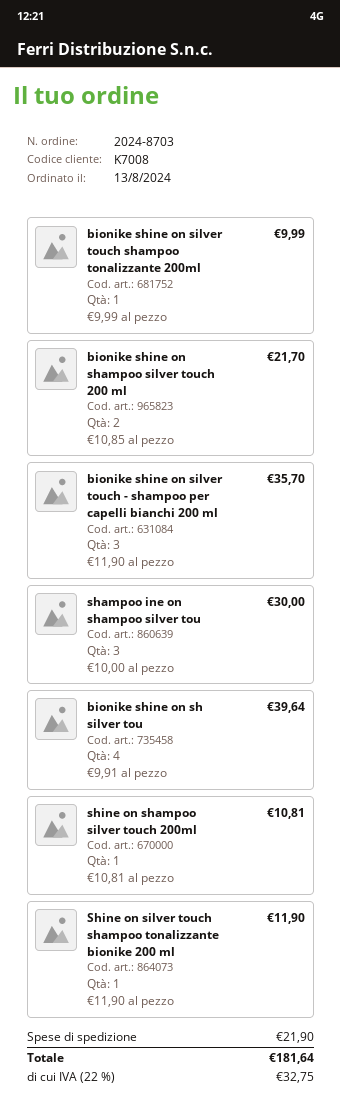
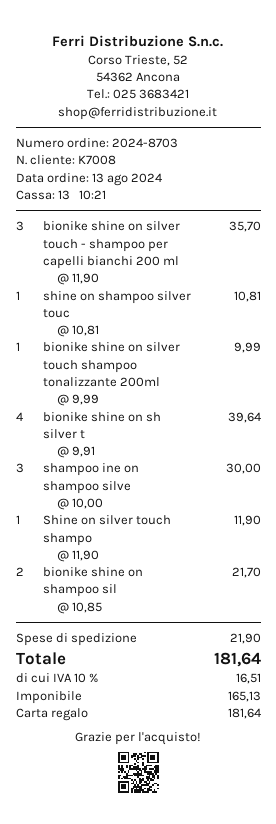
tax: 22% = 32.75 -> 10% = 16.51

